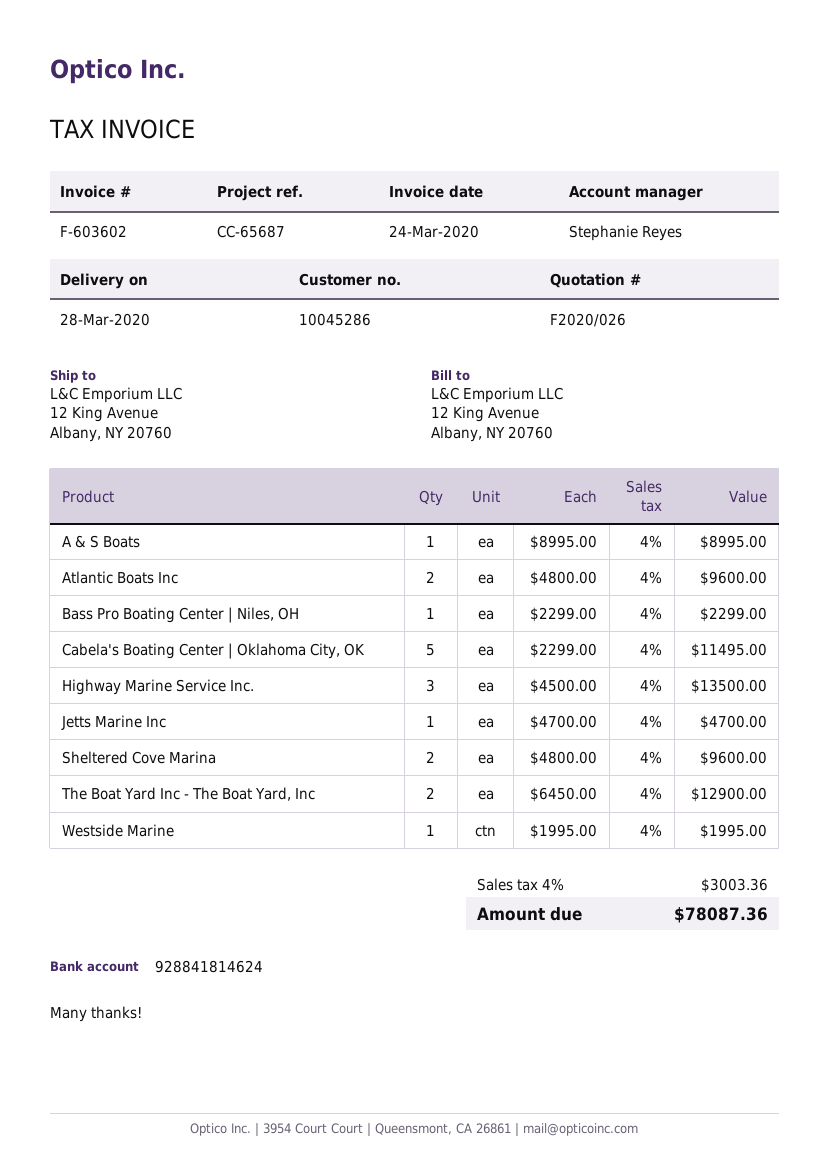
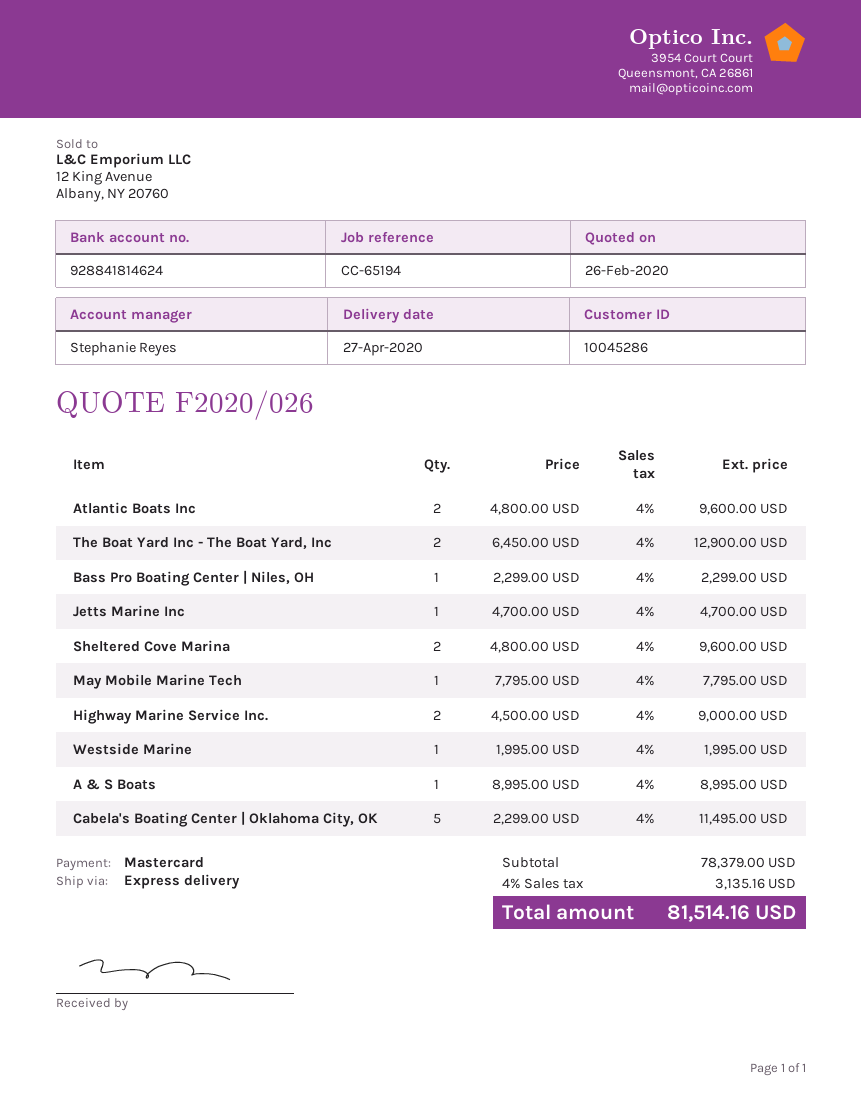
delivery date: 2020-03-28 -> 2020-04-27
reference: CC-65687 -> CC-65194
Highway Marine Service Inc.: 3 x 4500.00 = 13500.00 -> 2 x 4500.00 = 9000.00
May Mobile Marine Tech: none -> 1 x 7795.00 = 7795.00
tax: 4% = 3003.36 -> 4% = 3135.16
total: 78087.36 -> 81514.16

